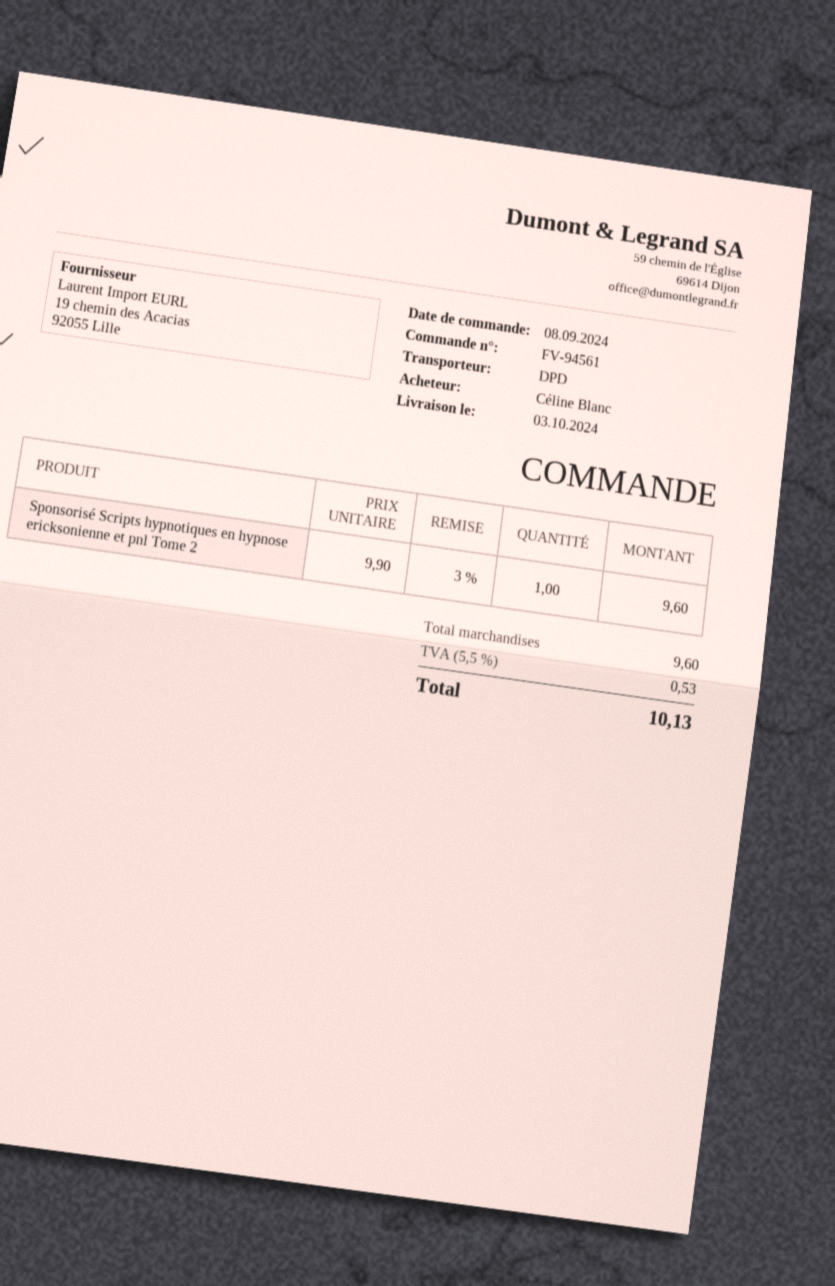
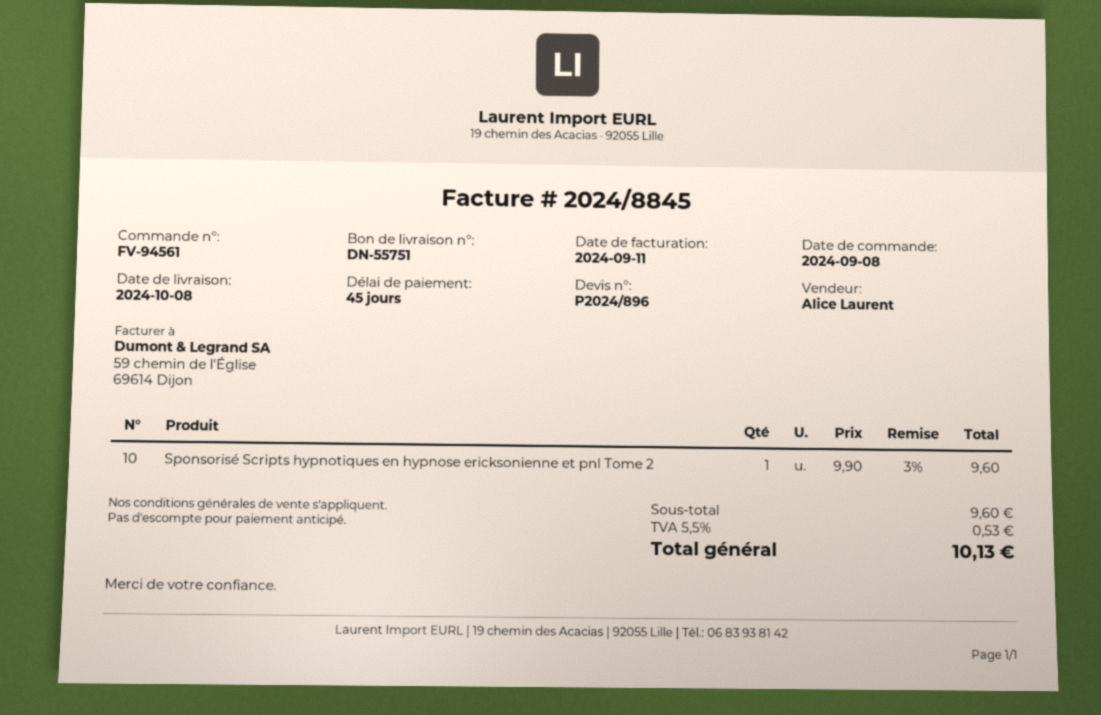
delivery date: 2024-10-03 -> 2024-10-08

